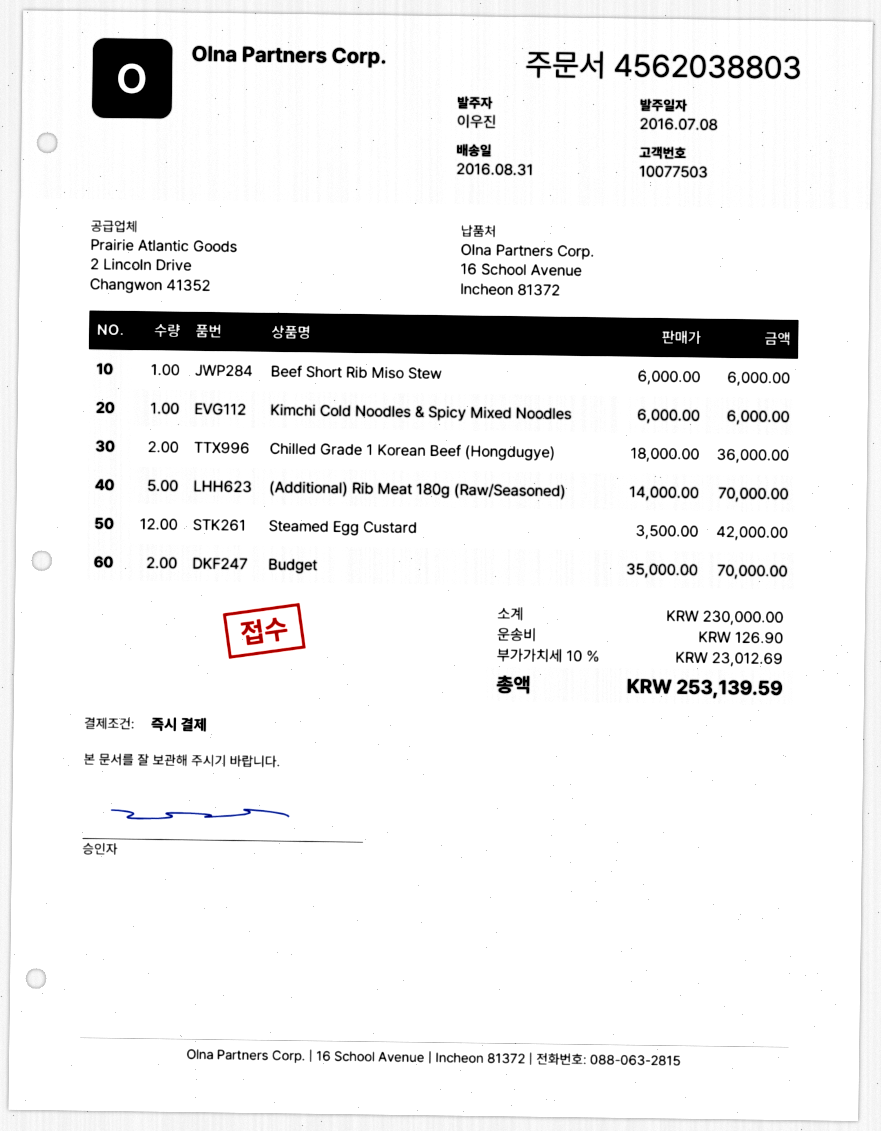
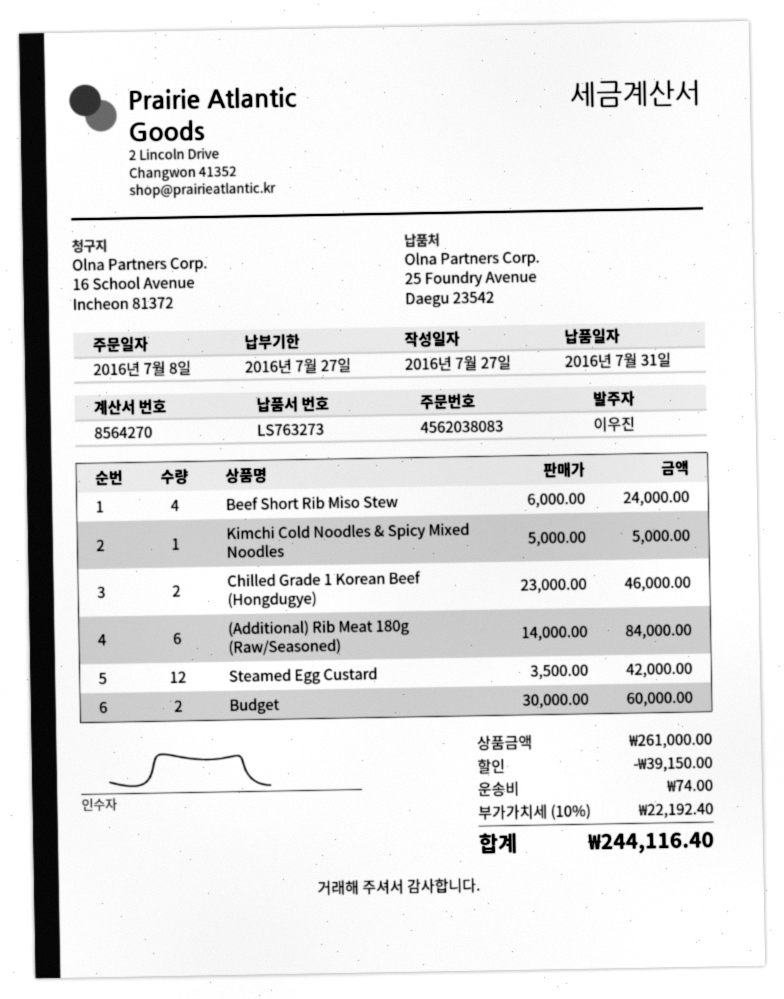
order number: 4562038803 -> 4562038083
delivery date: 2016-08-31 -> 2016-07-31
ship to: 16 School Avenue, Incheon 81372 -> 25 Foundry Avenue, Daegu 23542
Beef Short Rib Miso Stew: 1 x 6000.00 = 6000.00 -> 4 x 6000.00 = 24000.00
Kimchi Cold Noodles & Spicy Mixed Noodles: 1 x 6000.00 = 6000.00 -> 1 x 5000.00 = 5000.00
Chilled Grade 1 Korean Beef (Hongdugye): 2 x 18000.00 = 36000.00 -> 2 x 23000.00 = 46000.00
(Additional) Rib Meat 180g (Raw/Seasoned): 5 x 14000.00 = 70000.00 -> 6 x 14000.00 = 84000.00
Budget: 2 x 35000.00 = 70000.00 -> 2 x 30000.00 = 60000.00
subtotal: 230000.00 -> 261000.00
discount: none -> 39150.00
shipping: 126.90 -> 74.00
tax: 10% = 23012.69 -> 10% = 22192.40
total: 253139.59 -> 244116.40

